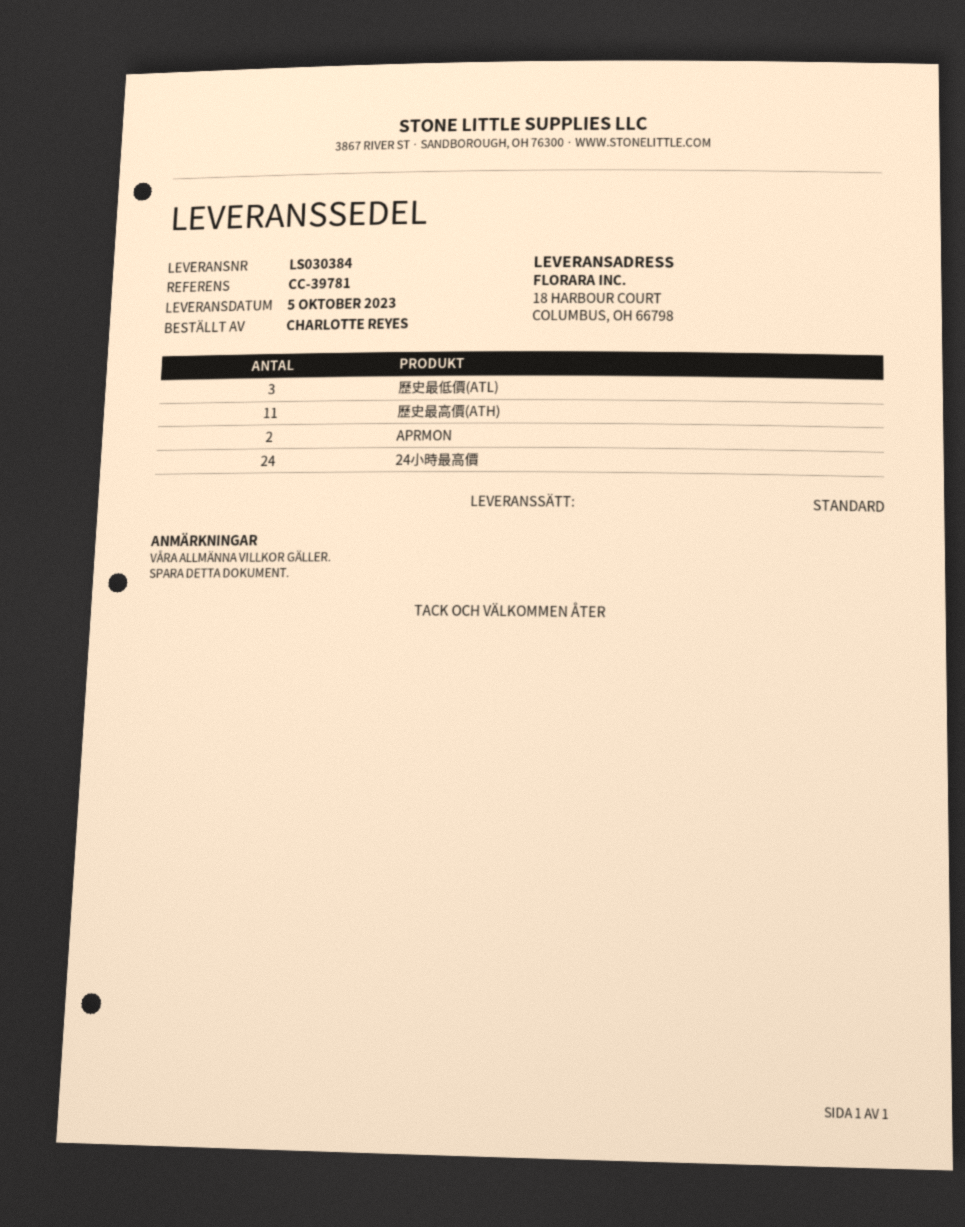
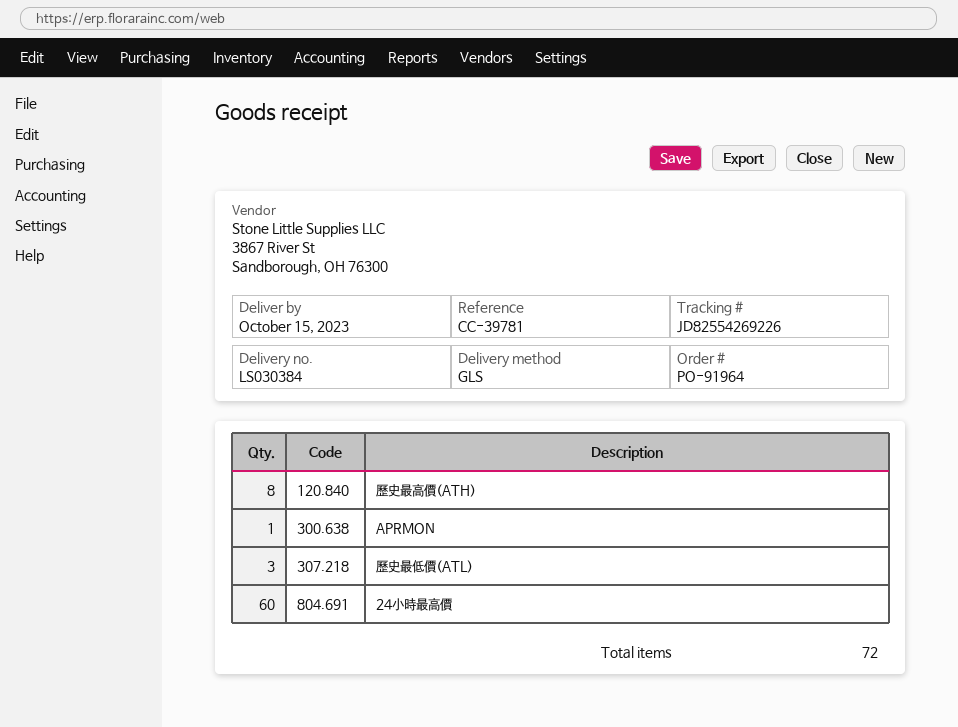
delivery date: 2023-10-05 -> 2023-10-15
shipping method: standard -> GLS
歷史最高價(ATH): 11 -> 8
APRMON: 2 -> 1
24小時最高價: 24 -> 60

